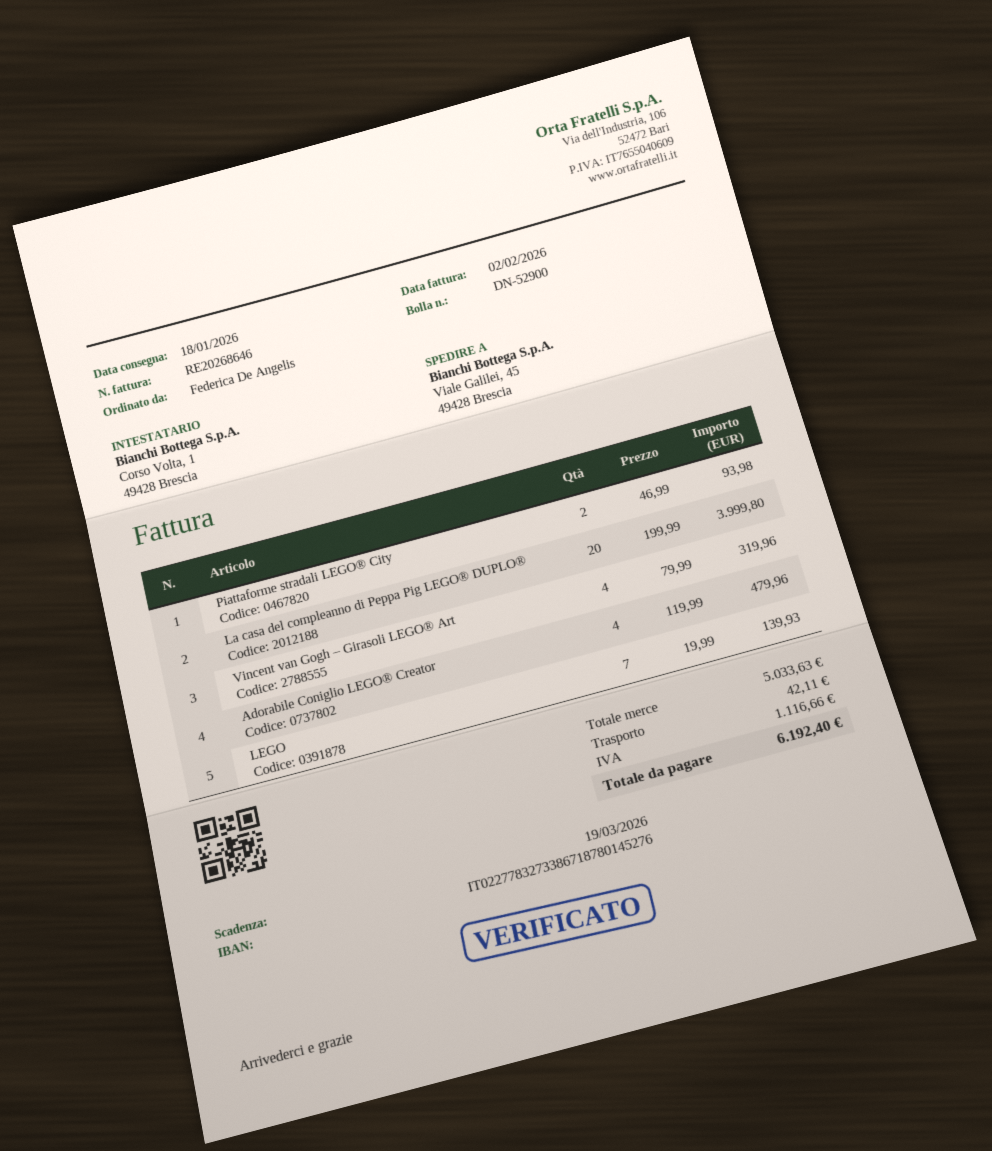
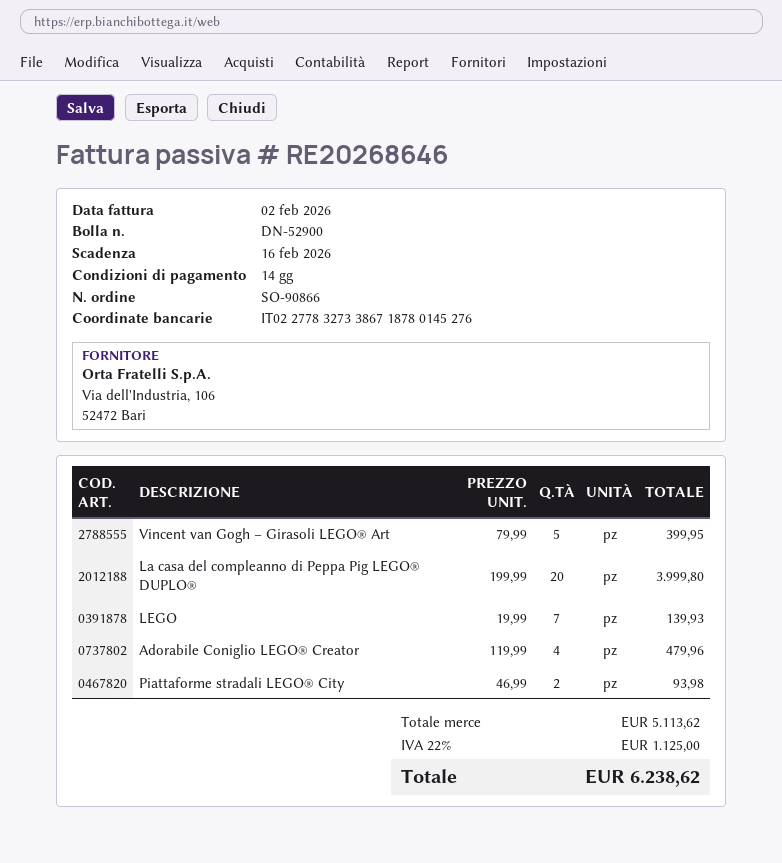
due date: 2026-03-19 -> 2026-02-16
Vincent van Gogh – Girasoli LEGO® Art: 4 x 79.99 = 319.96 -> 5 x 79.99 = 399.95
subtotal: 5033.63 -> 5113.62
shipping: 42.11 -> none
tax: 1116.66 -> 1125.00
total: 6192.40 -> 6238.62

